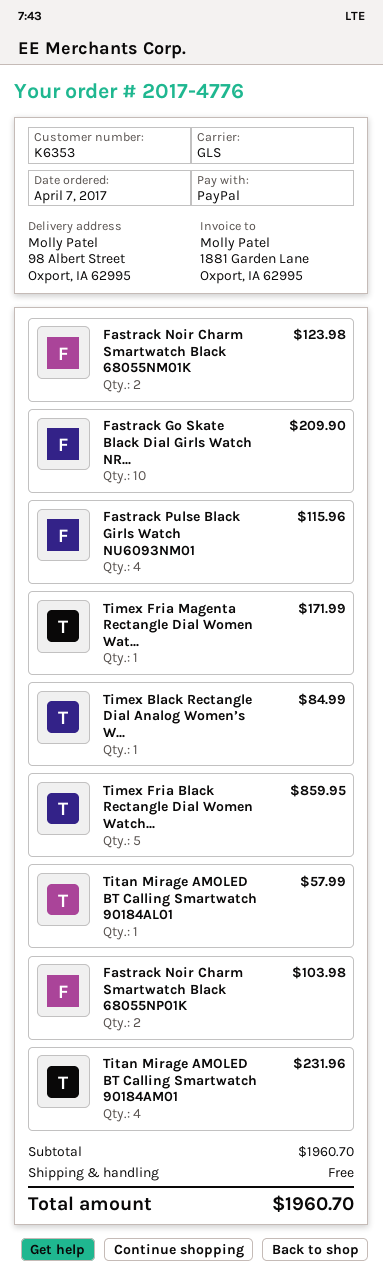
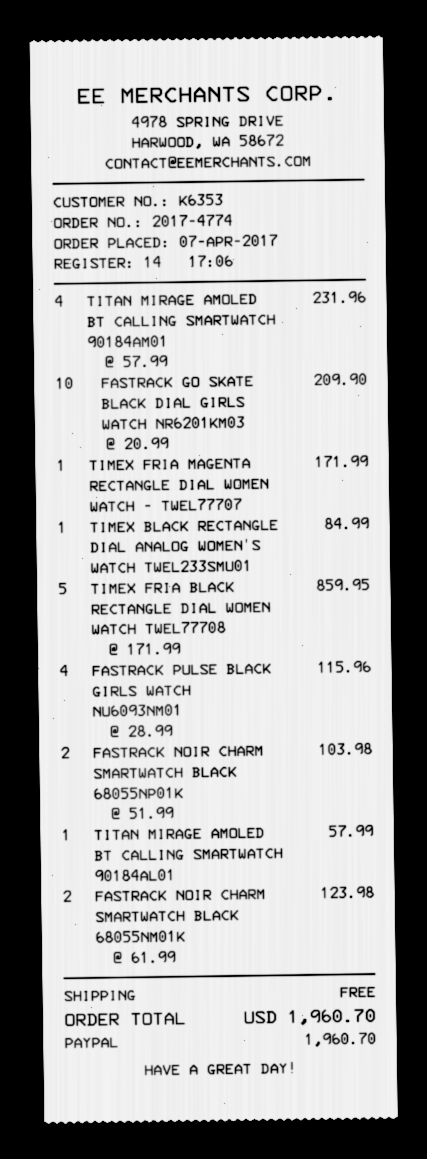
order number: 2017-4776 -> 2017-4774

